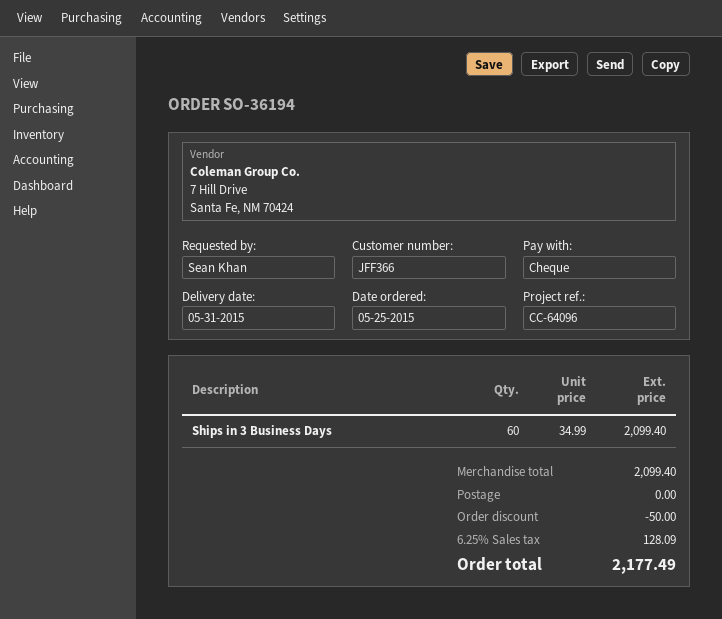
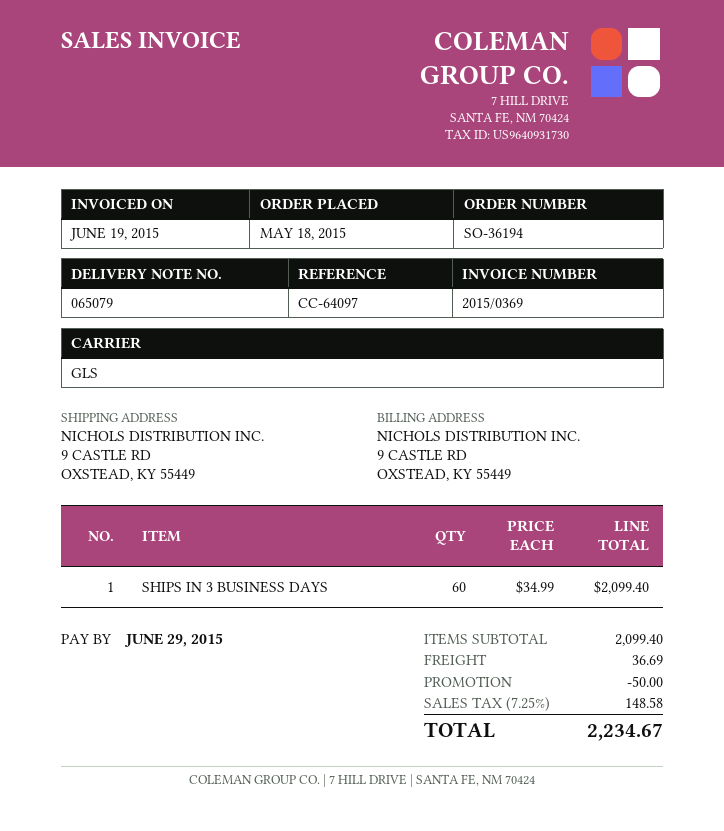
order date: 2015-05-25 -> 2015-05-18
reference: CC-64096 -> CC-64097
shipping: 0.00 -> 36.69
tax: 6.25% = 128.09 -> 7.25% = 148.58
total: 2177.49 -> 2234.67

